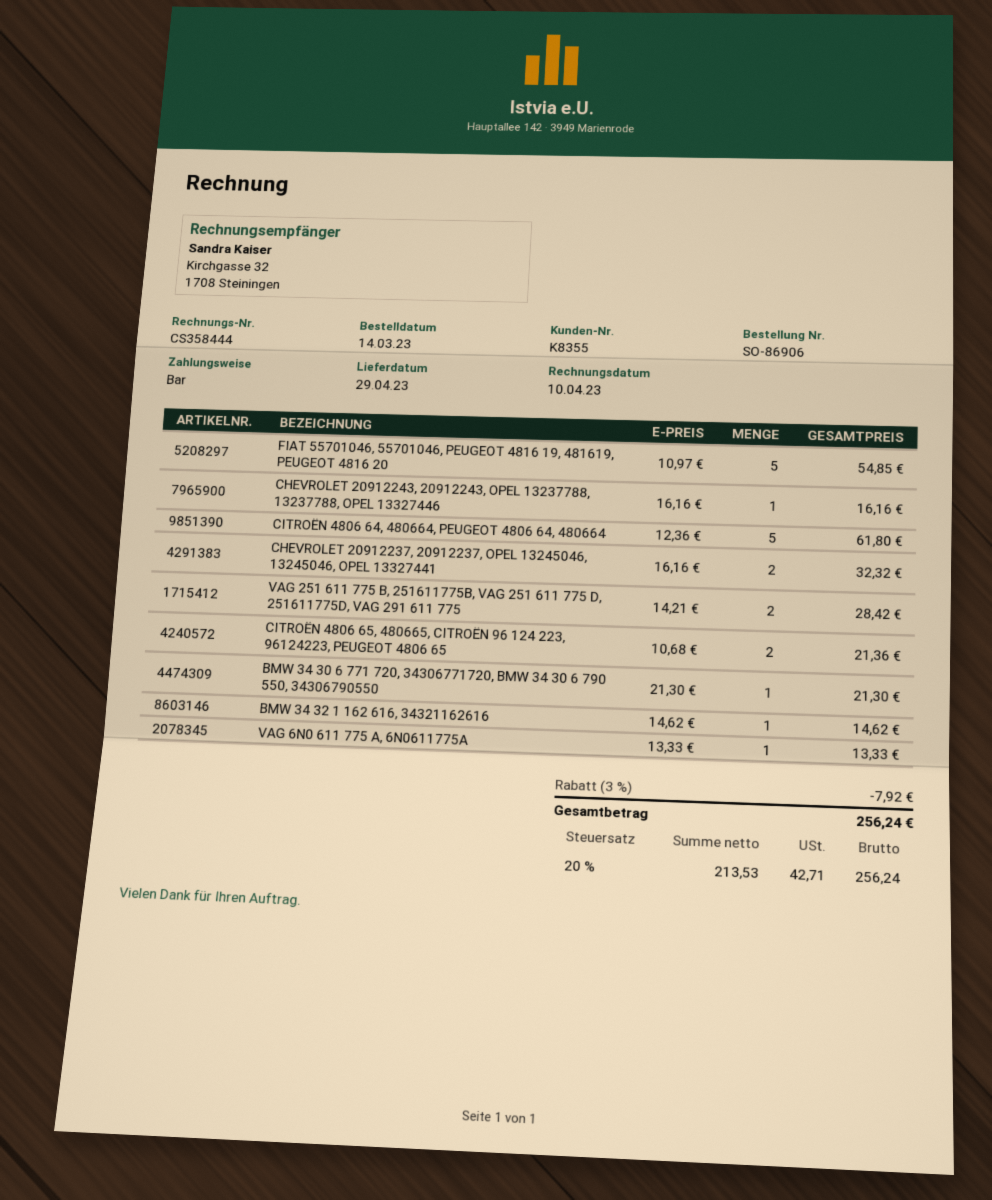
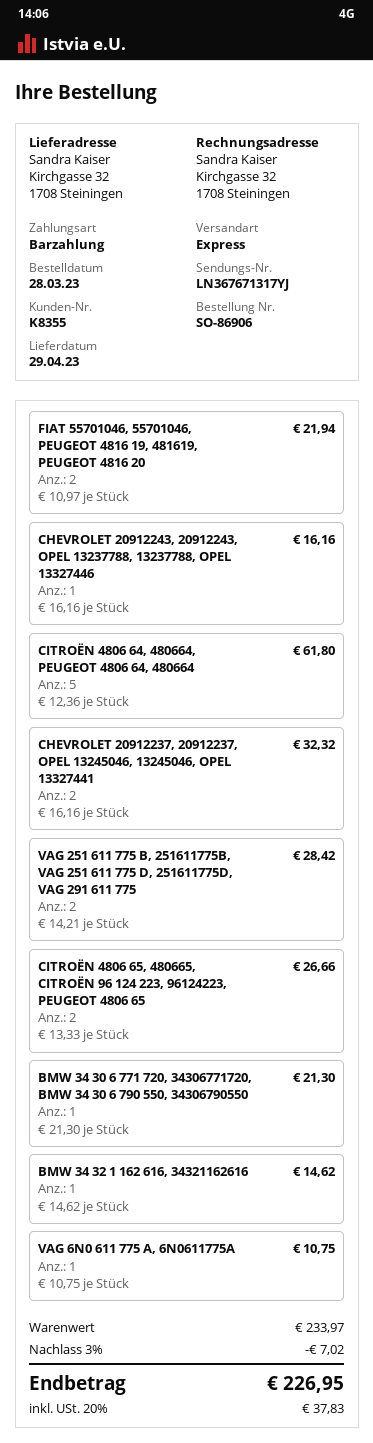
order date: 2023-03-14 -> 2023-03-28
FIAT 55701046, 55701046, PEUGEOT 4816 19, 481619, PEUGEOT 4816 20: 5 x 10.97 = 54.85 -> 2 x 10.97 = 21.94
CITROËN 4806 65, 480665, CITROËN 96 124 223, 96124223, PEUGEOT 4806 65: 2 x 10.68 = 21.36 -> 2 x 13.33 = 26.66
VAG 6N0 611 775 A, 6N0611775A: 1 x 13.33 = 13.33 -> 1 x 10.75 = 10.75
discount: 3% = 7.92 -> 3% = 7.02
tax: 20% = 42.71 -> 20% = 37.83
total: 256.24 -> 226.95

